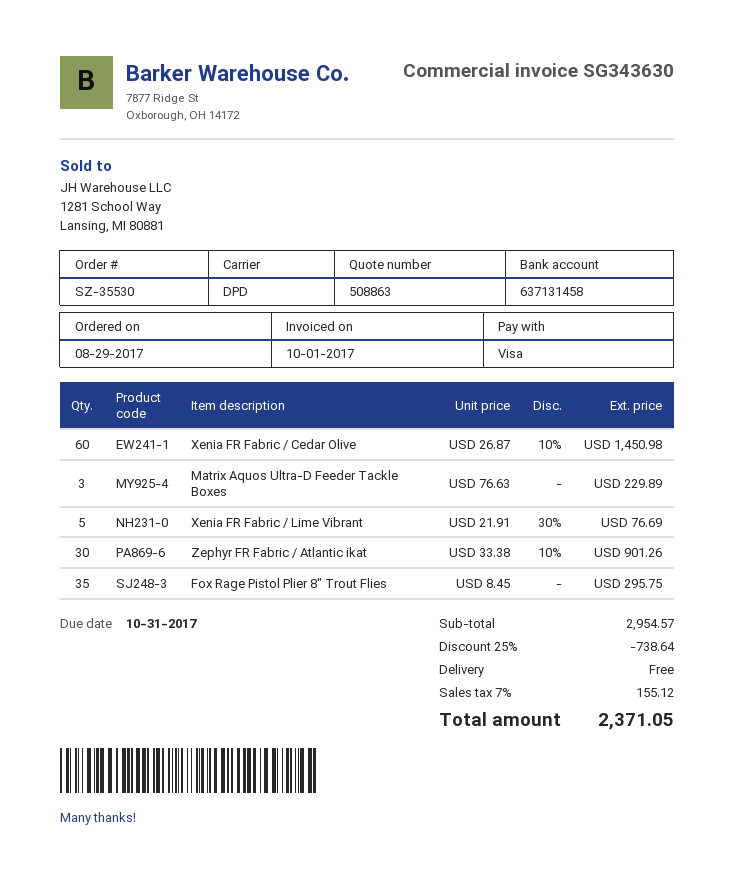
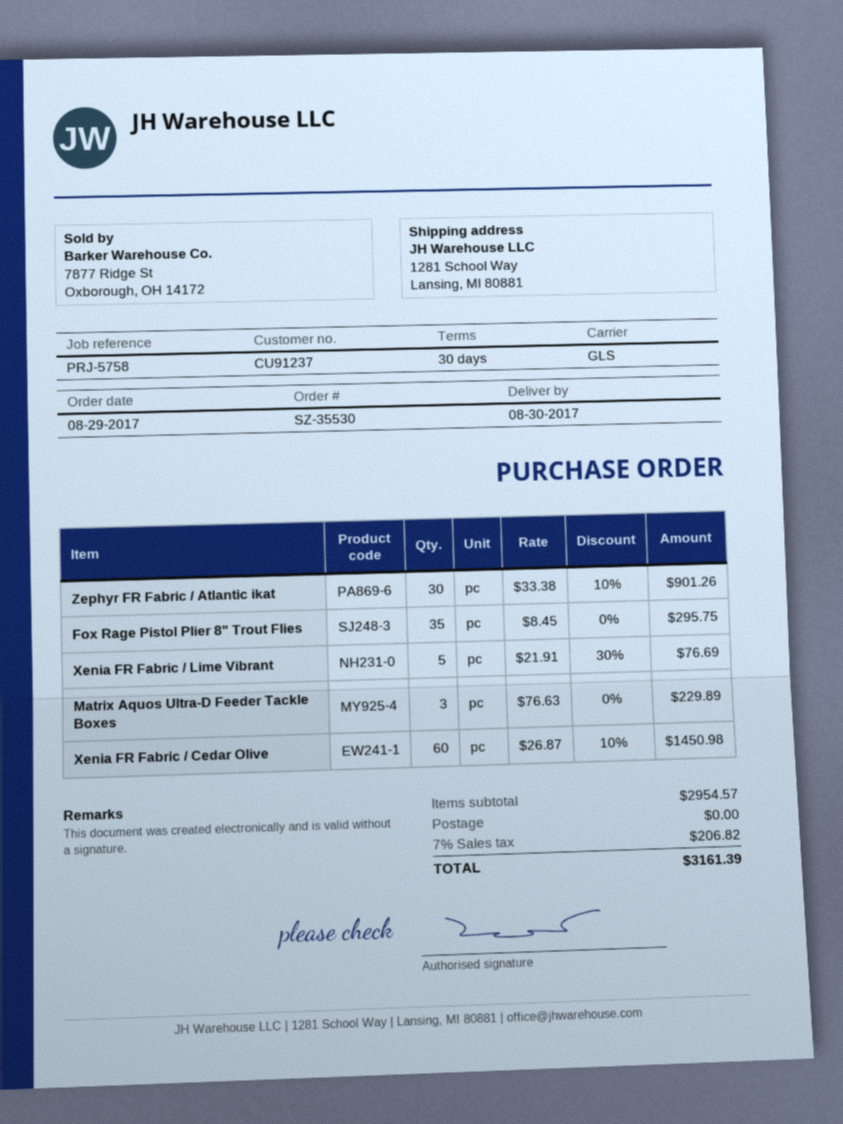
shipping method: DPD -> GLS
discount: 25% = 738.64 -> none
tax: 7% = 155.12 -> 7% = 206.82
total: 2371.05 -> 3161.39

